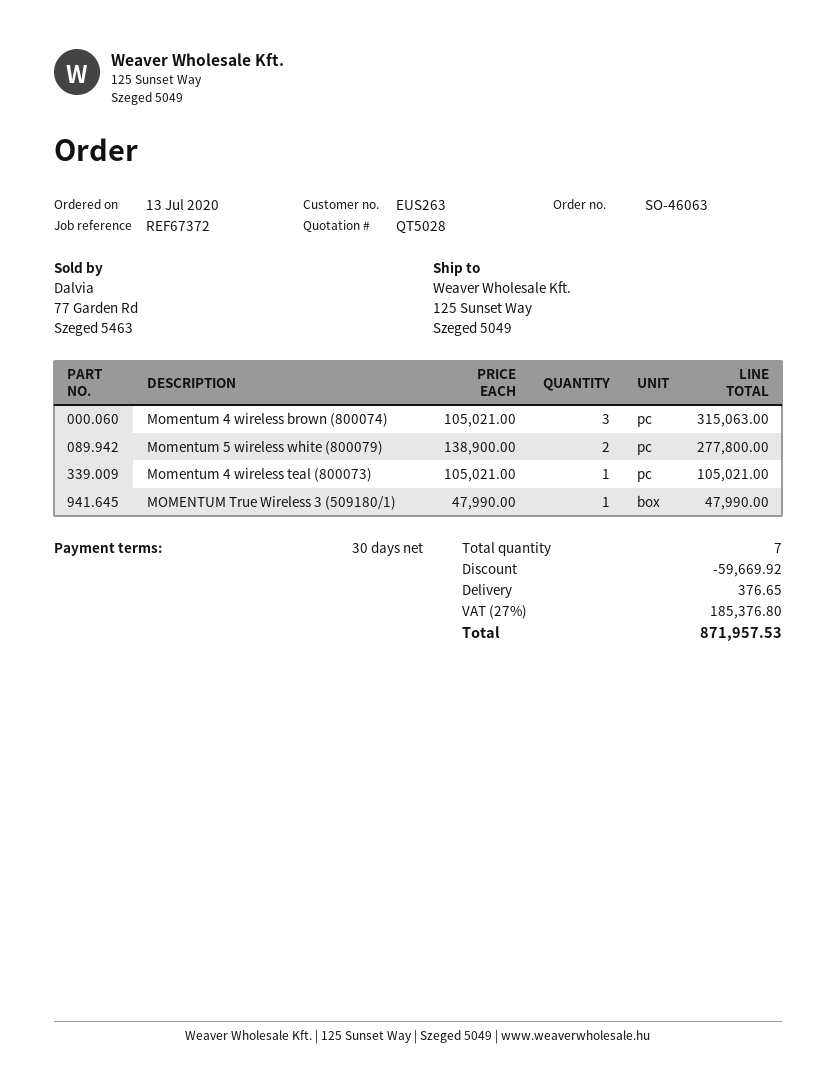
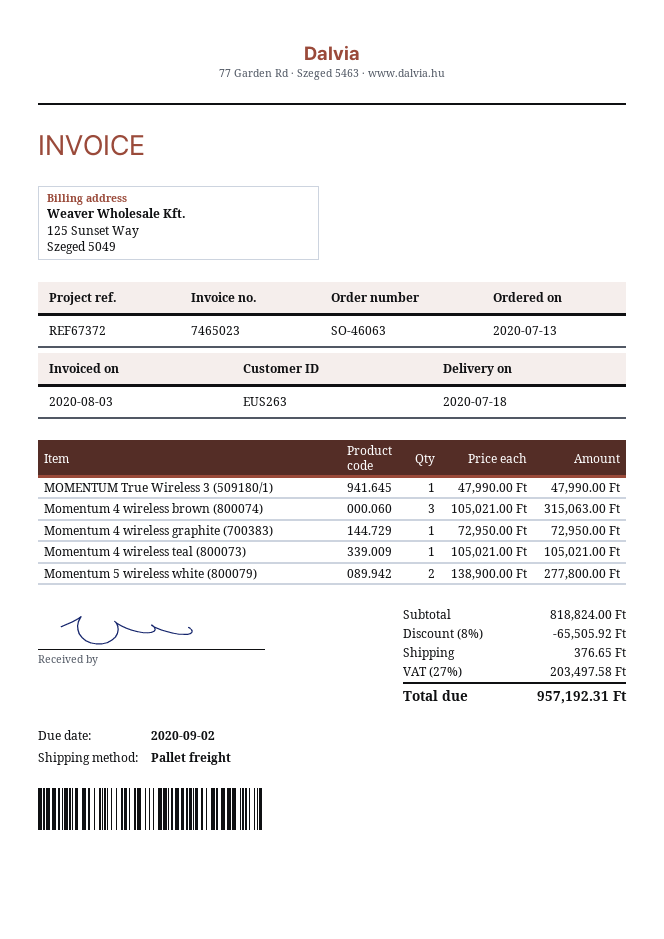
Momentum 4 wireless graphite (700383): none -> 1 x 72950.00 = 72950.00
discount: 59669.92 -> 65505.92
tax: 27% = 185376.80 -> 27% = 203497.58
total: 871957.53 -> 957192.31

